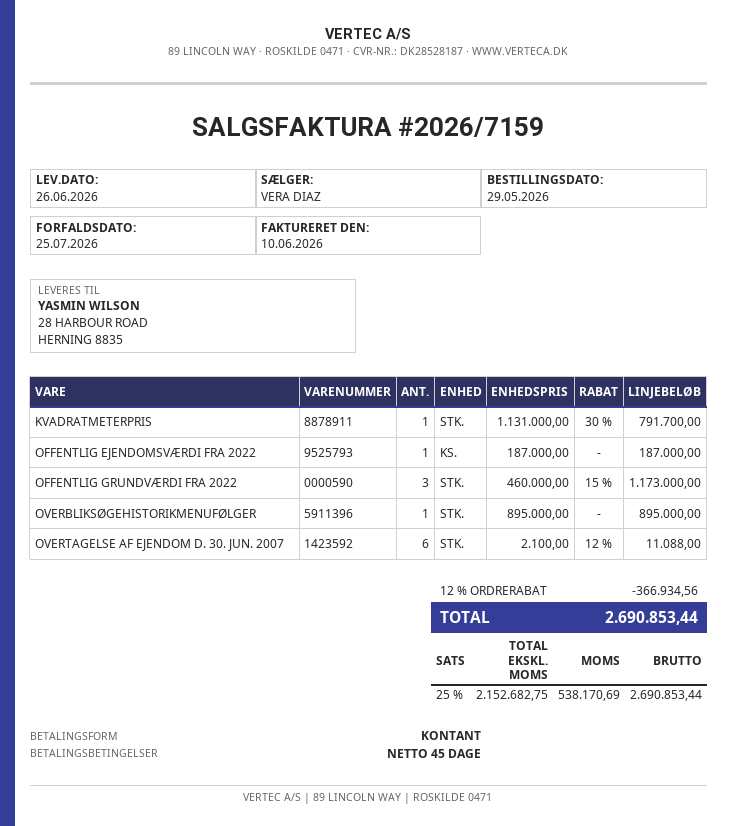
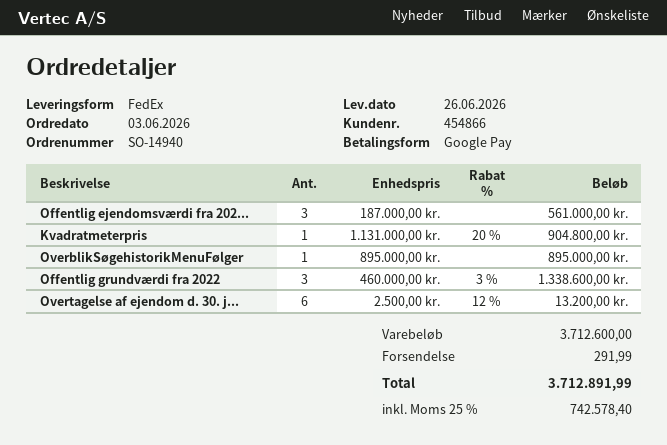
order date: 2026-05-29 -> 2026-06-03
payment method: cash -> Google Pay
KVADRATMETERPRIS: 1 x 1131000.00 - 30% = 791700.00 -> 1 x 1131000.00 - 20% = 904800.00
OFFENTLIG EJENDOMSVÆRDI FRA 2022: 1 x 187000.00 = 187000.00 -> 3 x 187000.00 = 561000.00
OFFENTLIG GRUNDVÆRDI FRA 2022: 3 x 460000.00 - 15% = 1173000.00 -> 3 x 460000.00 - 3% = 1338600.00
OVERTAGELSE AF EJENDOM D. 30. JUN. 2007: 6 x 2100.00 - 12% = 11088.00 -> 6 x 2500.00 - 12% = 13200.00
discount: 12% = 366934.56 -> none
shipping: none -> 291.99
tax: 25% = 538170.69 -> 25% = 742578.40
total: 2690853.44 -> 3712891.99

